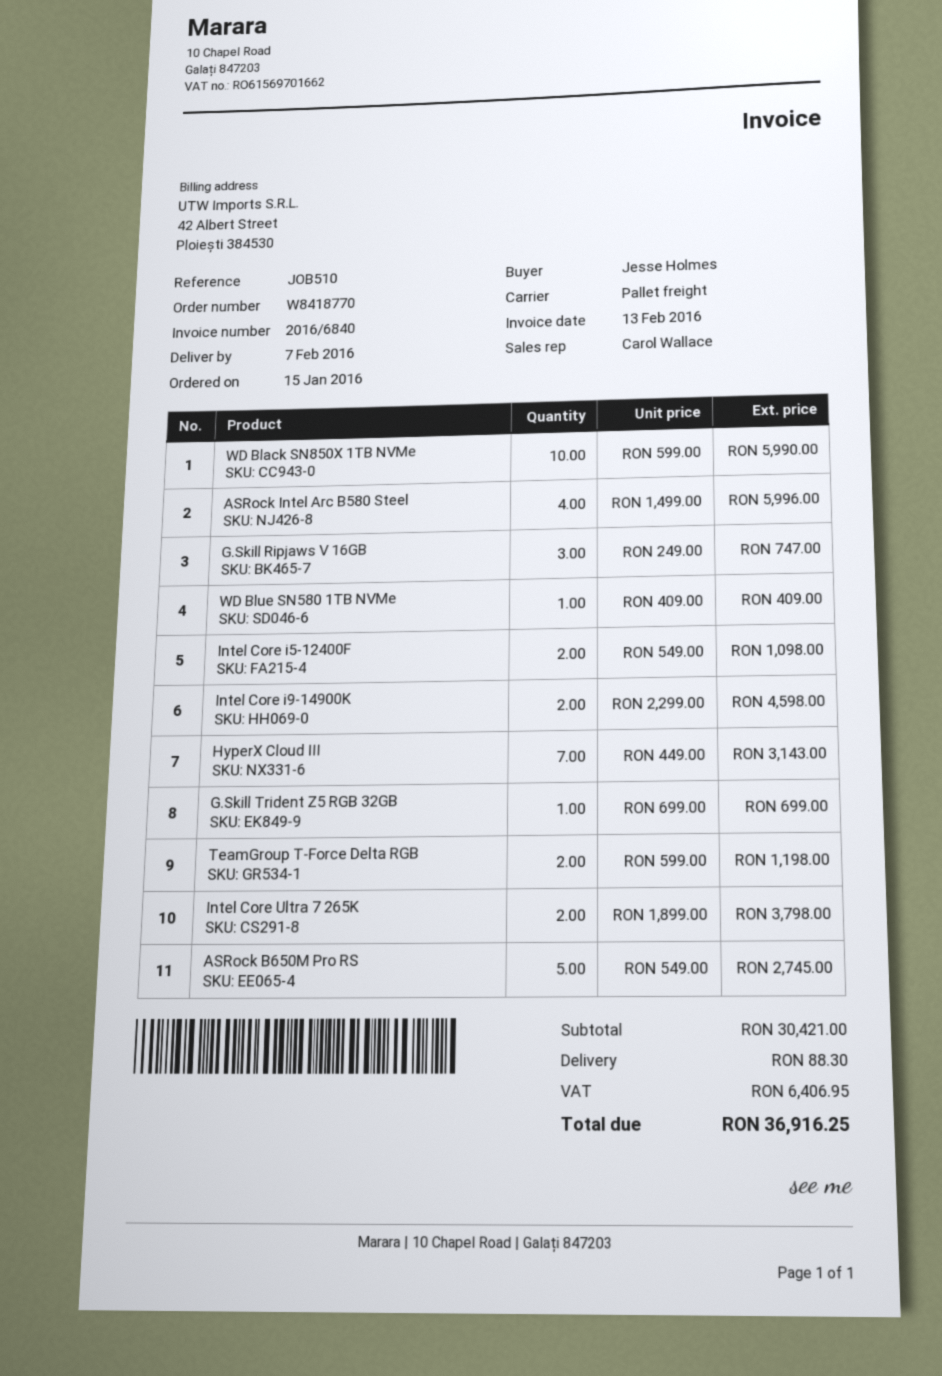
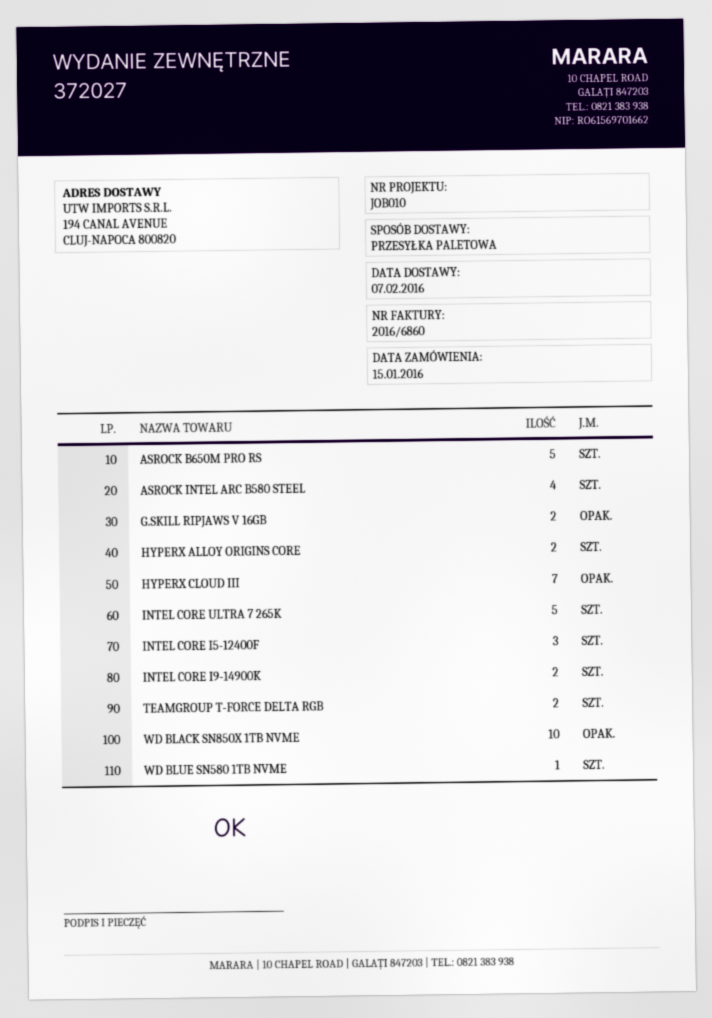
invoice number: 2016/6840 -> 2016/6860
reference: JOB510 -> JOB010
G.Skill Ripjaws V 16GB: 3 -> 2
Intel Core i5-12400F: 2 -> 3
G.Skill Trident Z5 RGB 32GB: 1 -> none
Intel Core Ultra 7 265K: 2 -> 5
HYPERX ALLOY ORIGINS CORE: none -> 2

